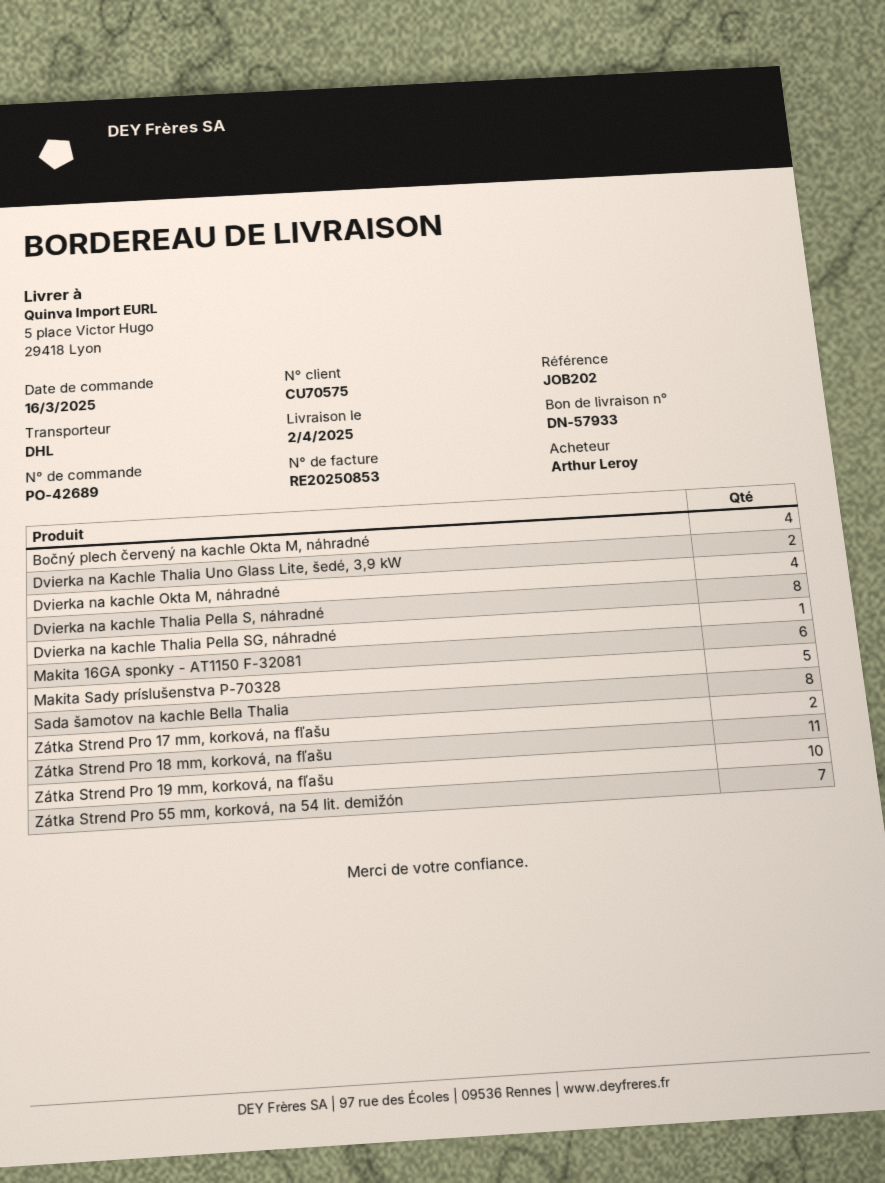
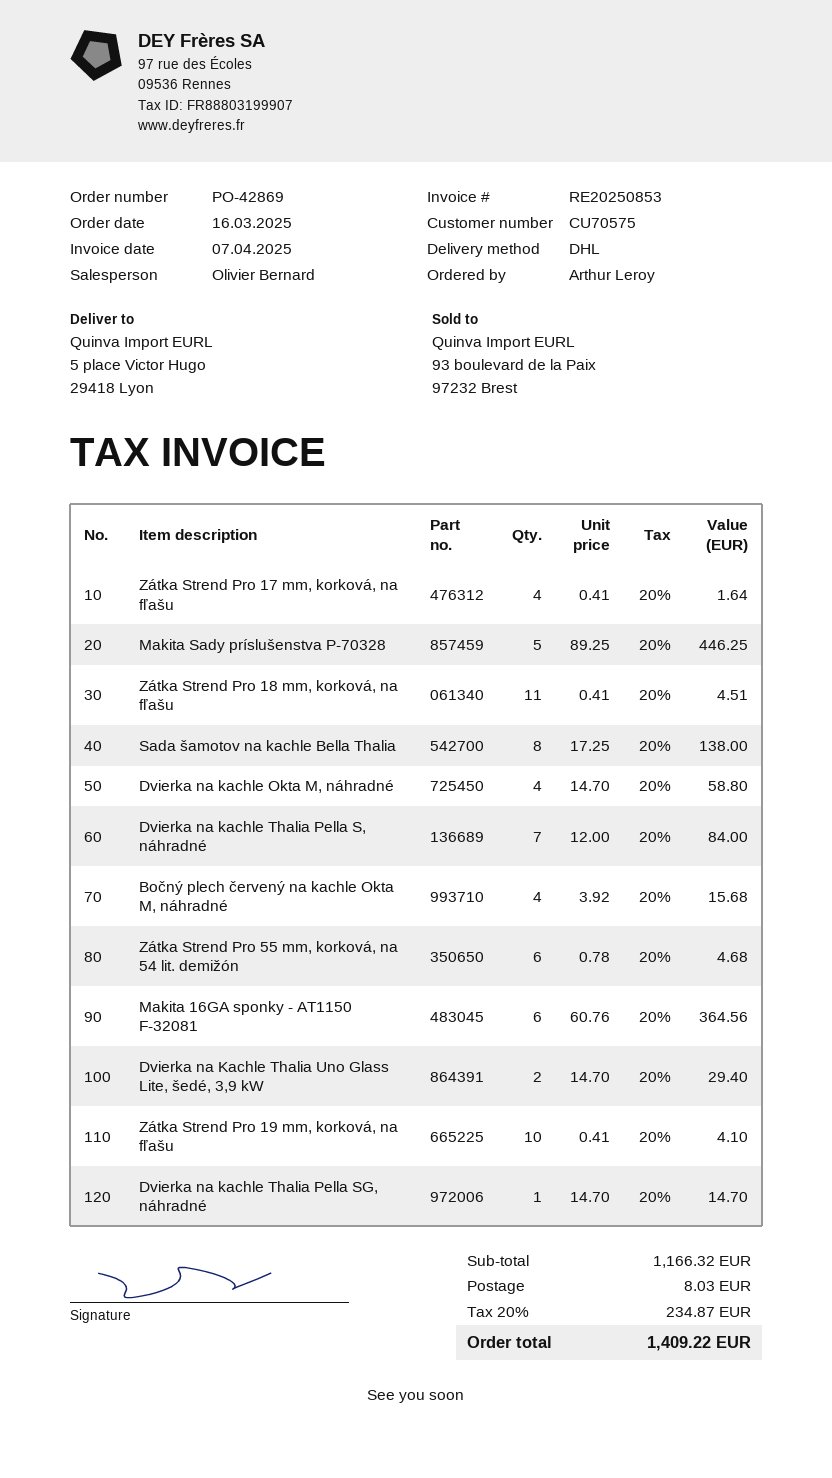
order number: PO-42689 -> PO-42869
Dvierka na kachle Thalia Pella S, náhradné: 8 -> 7
Zátka Strend Pro 17 mm, korková, na fľašu: 2 -> 4
Zátka Strend Pro 55 mm, korková, na 54 lit. demižón: 7 -> 6

